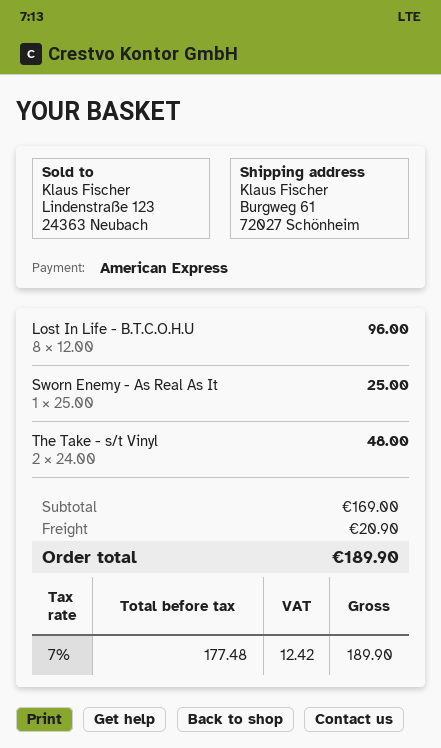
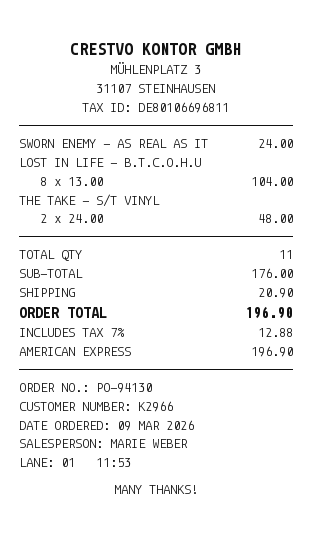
Lost In Life - B.T.C.O.H.U: 8 x 12.00 = 96.00 -> 8 x 13.00 = 104.00
Sworn Enemy - As Real As It: 1 x 25.00 = 25.00 -> 1 x 24.00 = 24.00
subtotal: 169.00 -> 176.00
tax: 7% = 12.42 -> 7% = 12.88
total: 189.90 -> 196.90

